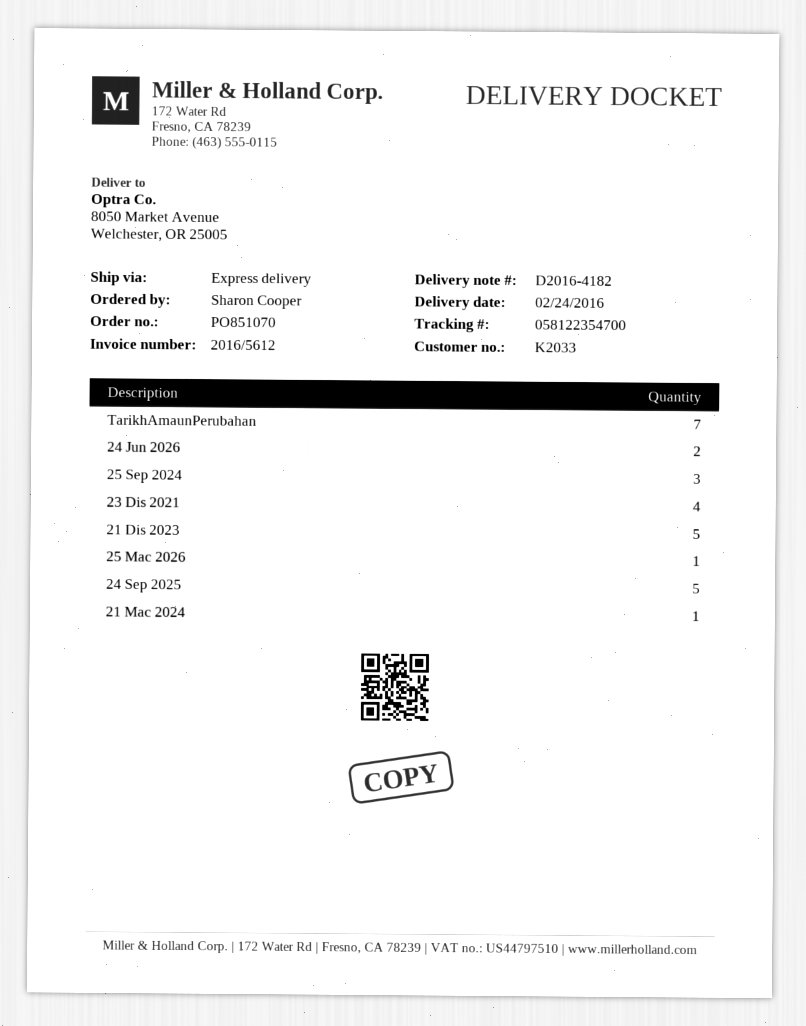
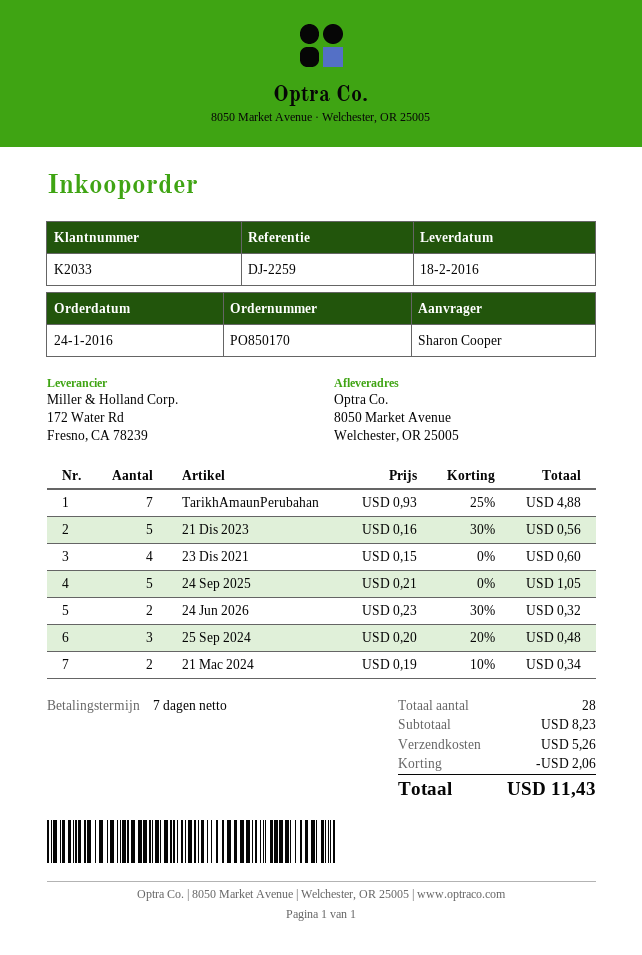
order number: PO851070 -> PO850170
delivery date: 2016-02-24 -> 2016-02-18
25 Mac 2026: 1 -> none
21 Mac 2024: 1 -> 2

